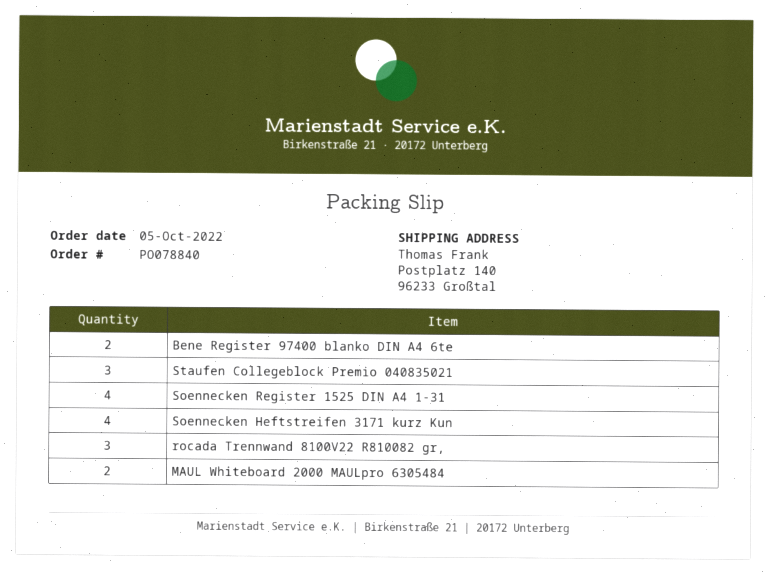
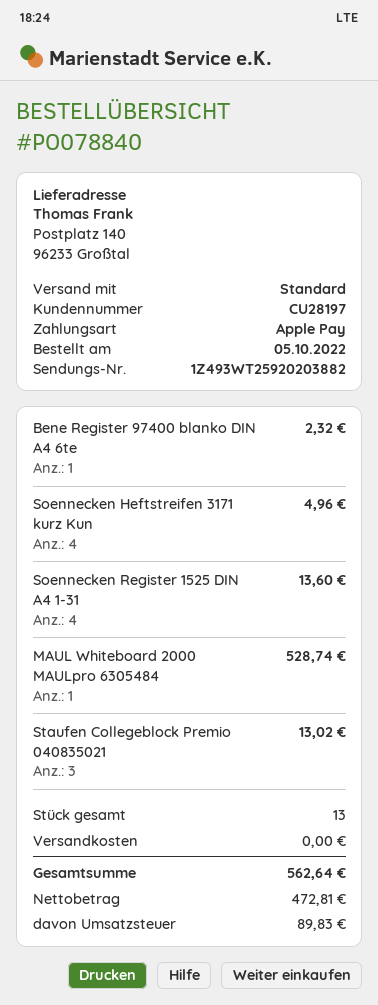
Bene Register 97400 blanko DIN A4 6te: 2 -> 1
rocada Trennwand 8100V22 R810082 gr,: 3 -> none
MAUL Whiteboard 2000 MAULpro 6305484: 2 -> 1

